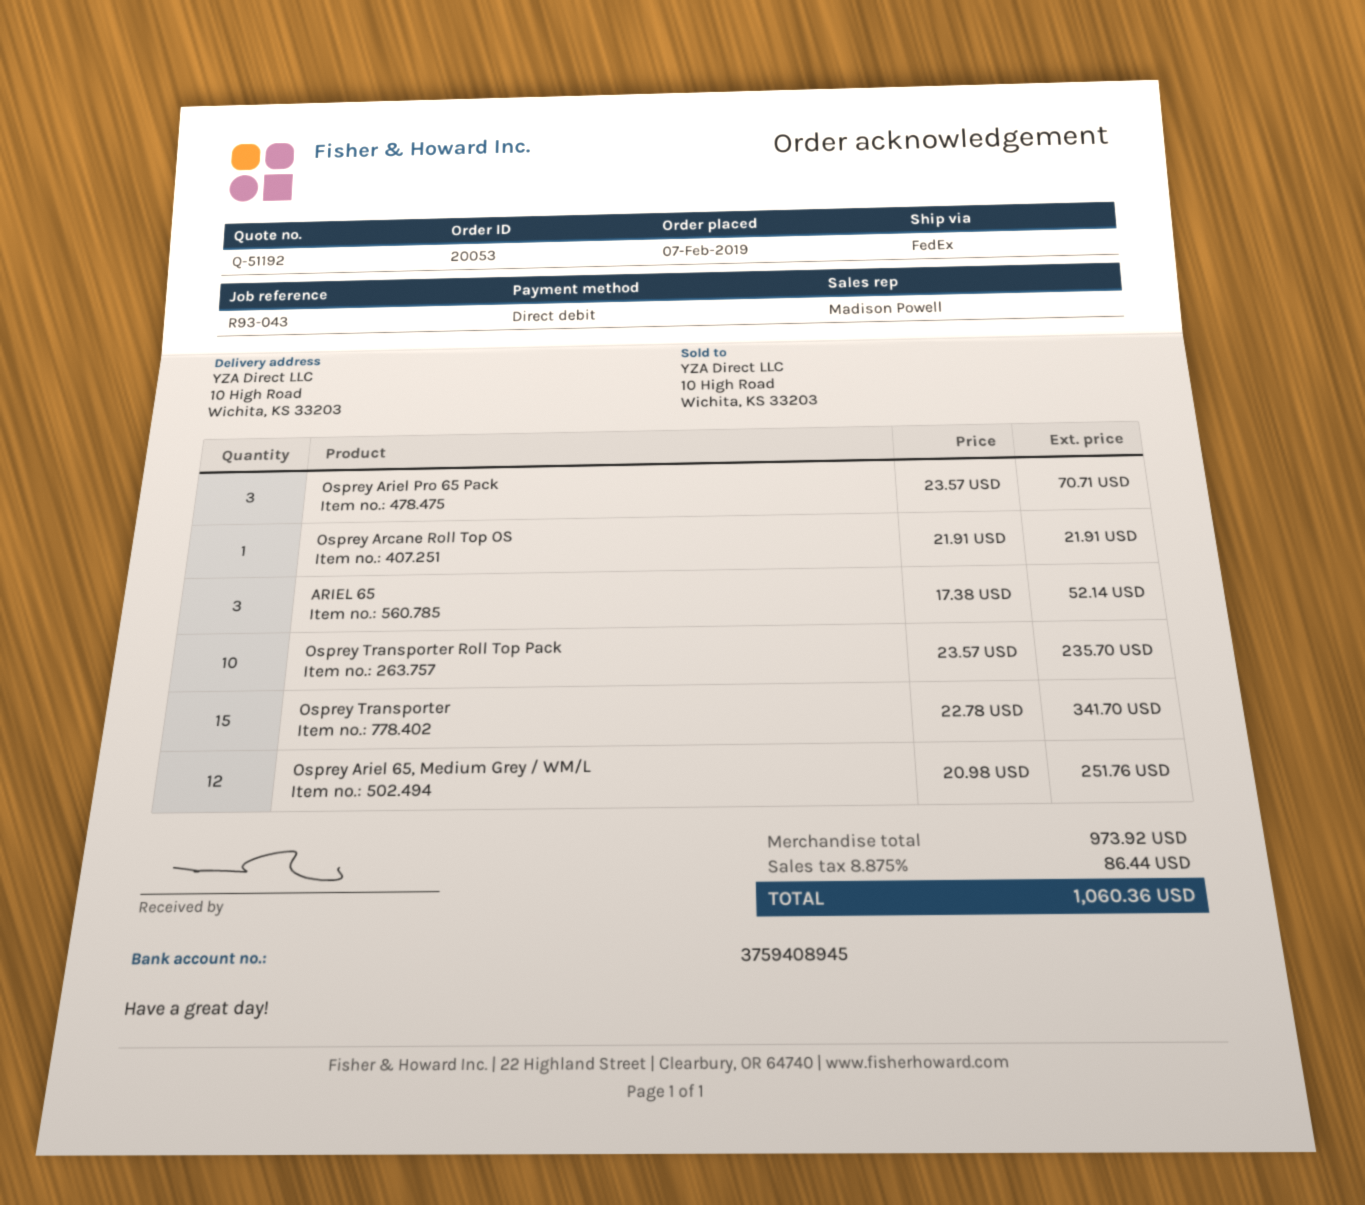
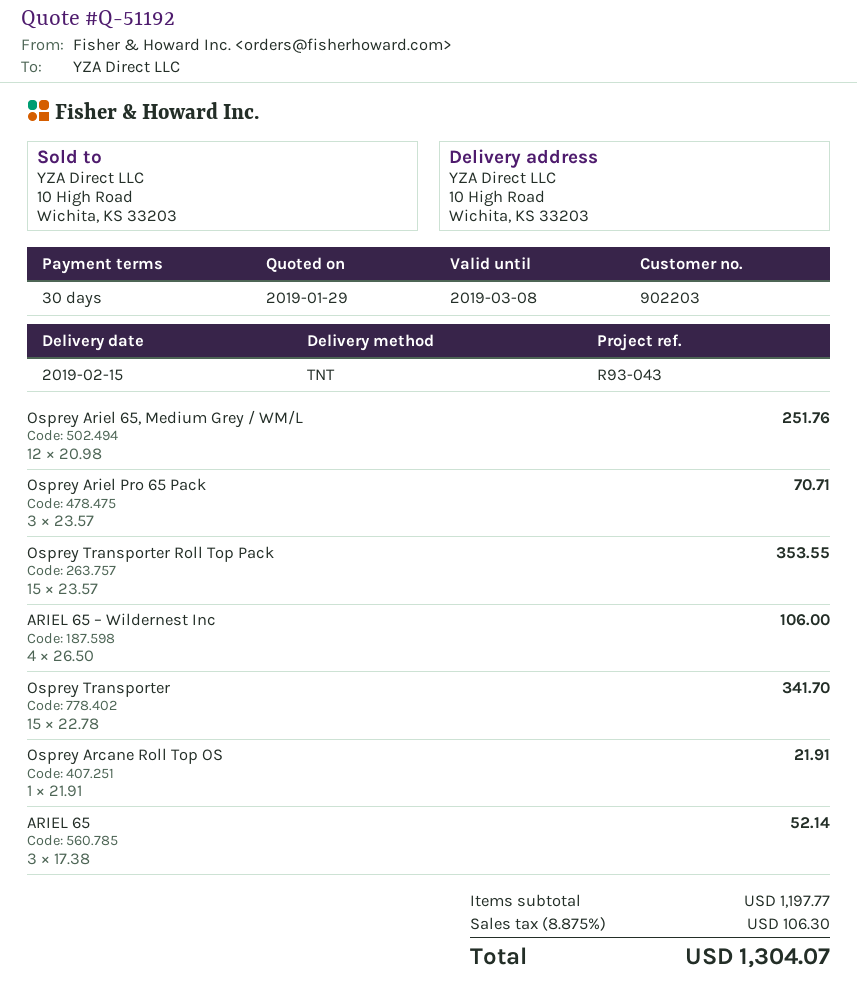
shipping method: FedEx -> TNT
Osprey Transporter Roll Top Pack: 10 x 23.57 = 235.70 -> 15 x 23.57 = 353.55
ARIEL 65 – Wildernest Inc: none -> 4 x 26.50 = 106.00
subtotal: 973.92 -> 1197.77
tax: 8.875% = 86.44 -> 8.875% = 106.30
total: 1060.36 -> 1304.07

